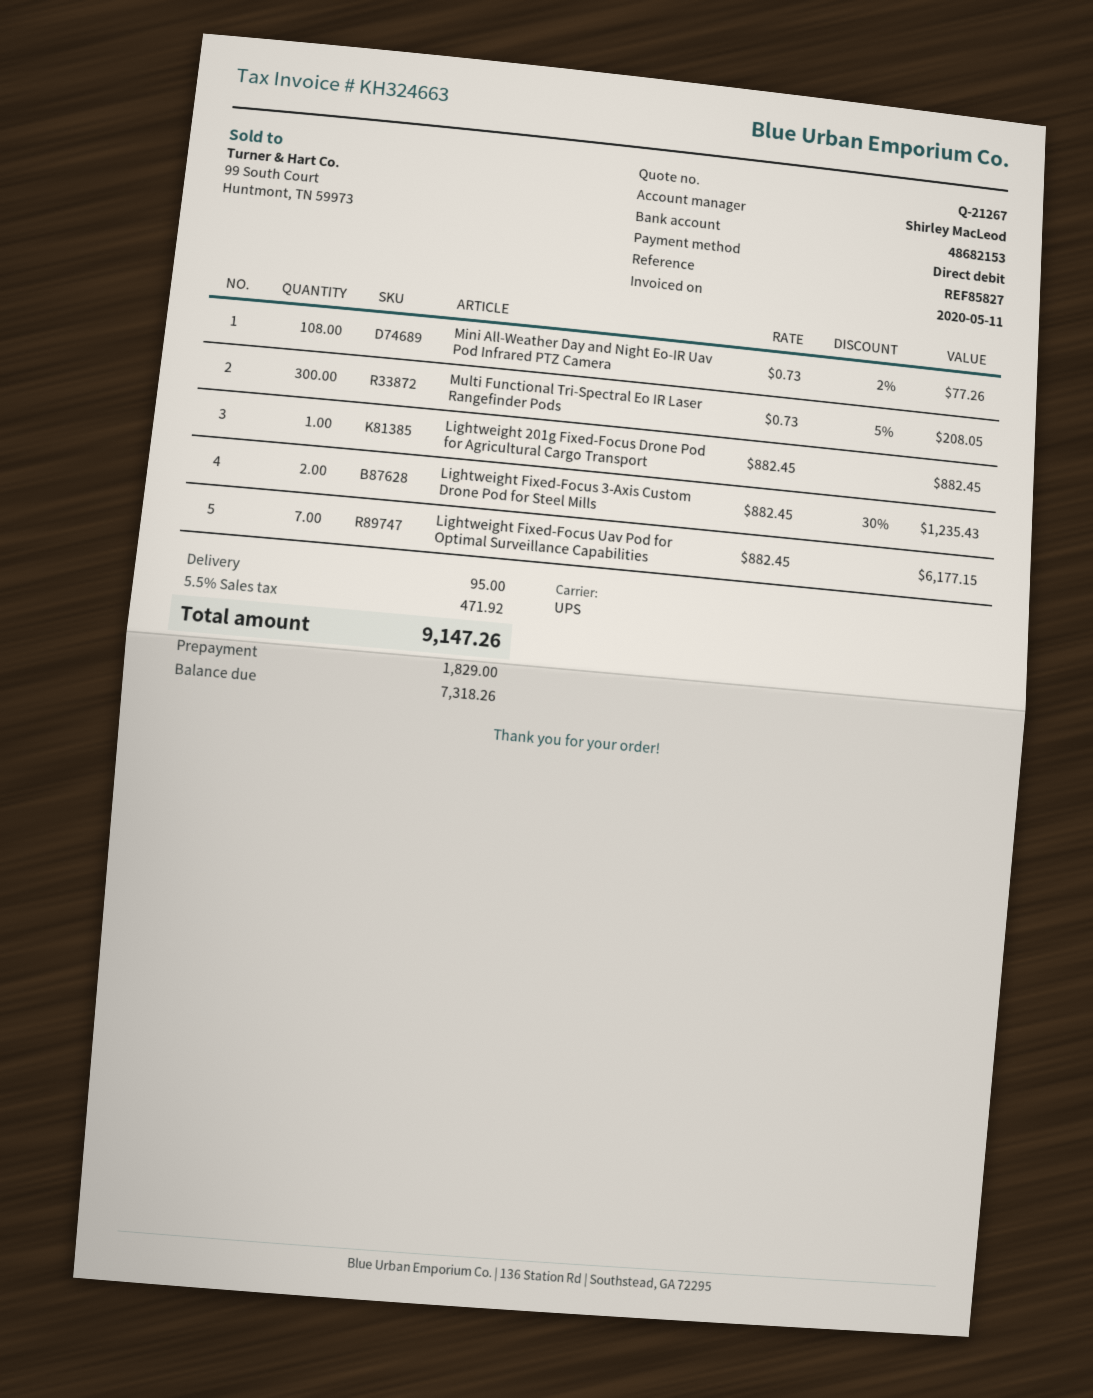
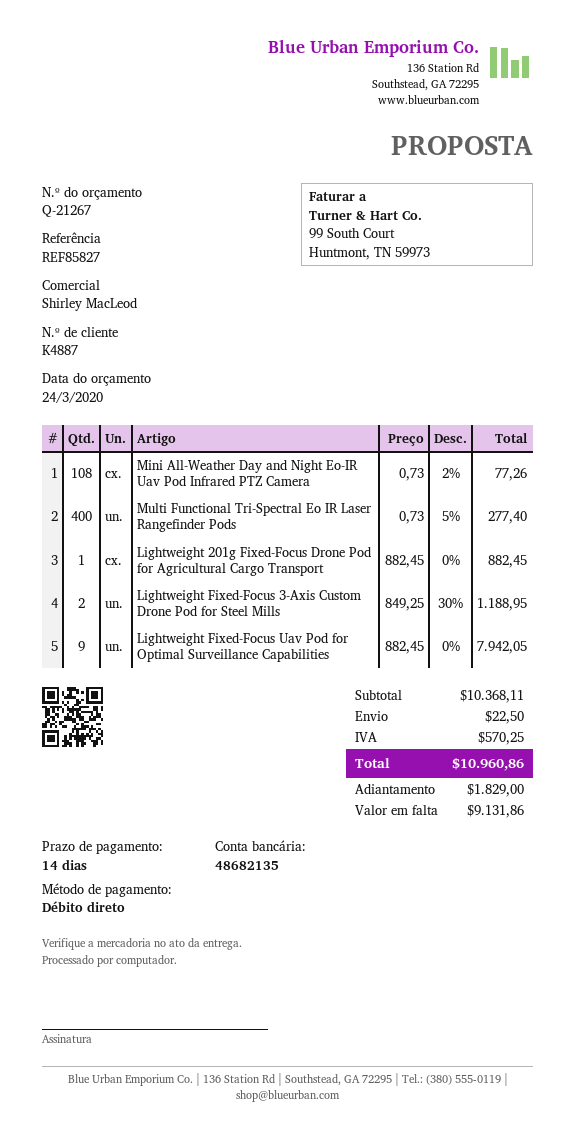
bank account: 48682153 -> 48682135
Multi Functional Tri-Spectral Eo IR Laser Rangefinder Pods: 300 x 0.73 - 5% = 208.05 -> 400 x 0.73 - 5% = 277.40
Lightweight Fixed-Focus 3-Axis Custom Drone Pod for Steel Mills: 2 x 882.45 - 30% = 1235.43 -> 2 x 849.25 - 30% = 1188.95
Lightweight Fixed-Focus Uav Pod for Optimal Surveillance Capabilities: 7 x 882.45 = 6177.15 -> 9 x 882.45 = 7942.05
shipping: 95.00 -> 22.50
tax: 471.92 -> 570.25
total: 9147.26 -> 10960.86
balance: 7318.26 -> 9131.86

